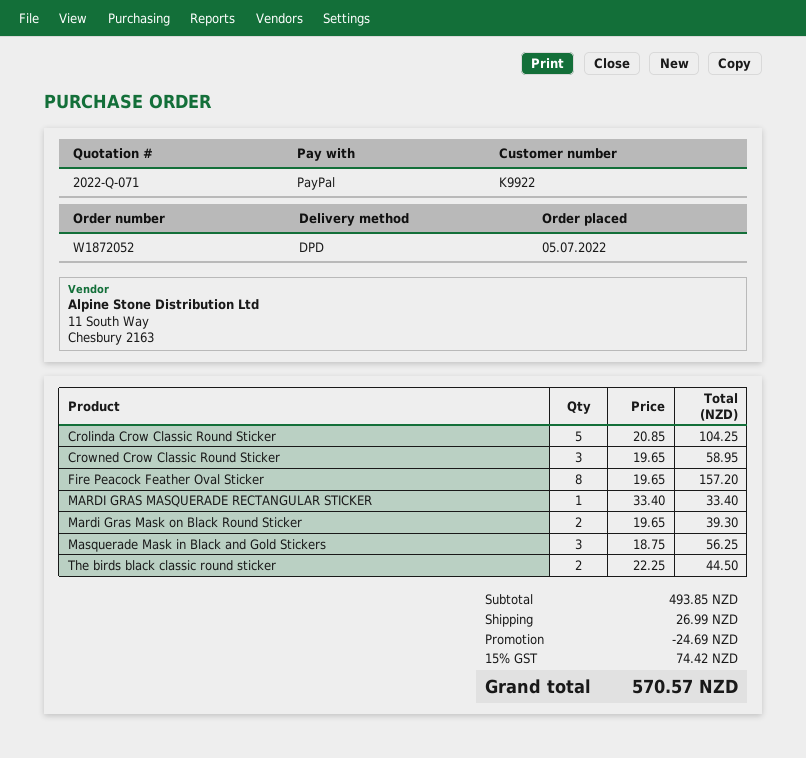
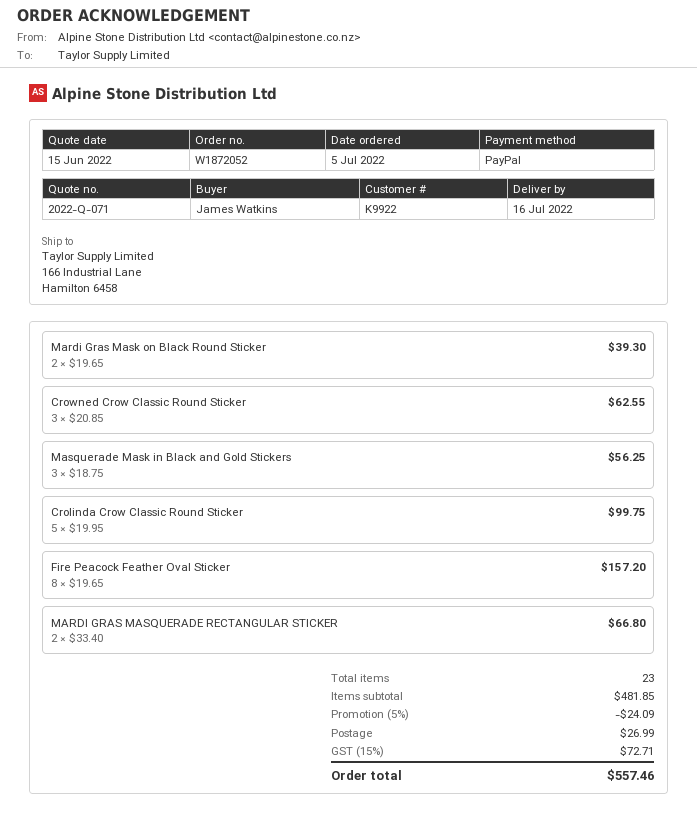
Crolinda Crow Classic Round Sticker: 5 x 20.85 = 104.25 -> 5 x 19.95 = 99.75
Crowned Crow Classic Round Sticker: 3 x 19.65 = 58.95 -> 3 x 20.85 = 62.55
MARDI GRAS MASQUERADE RECTANGULAR STICKER: 1 x 33.40 = 33.40 -> 2 x 33.40 = 66.80
The birds black classic round sticker: 2 x 22.25 = 44.50 -> none
subtotal: 493.85 -> 481.85
discount: 24.69 -> 24.09
tax: 15% = 74.42 -> 15% = 72.71
total: 570.57 -> 557.46

